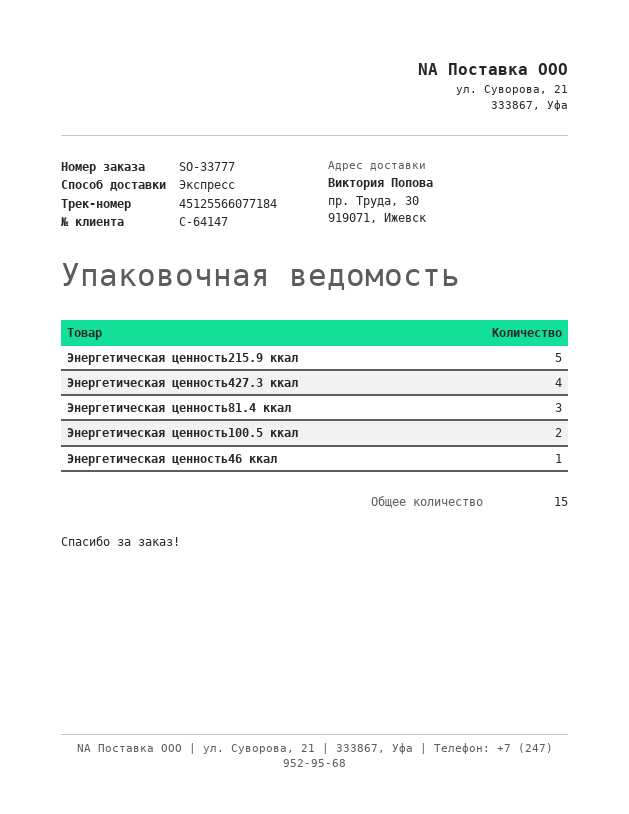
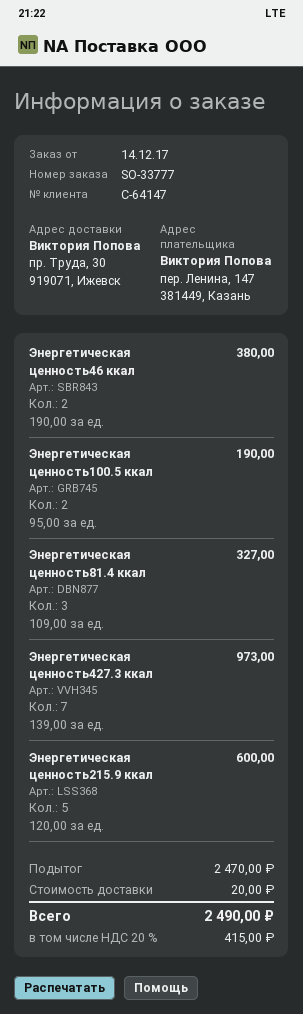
Энергетическая ценность427.3 ккал: 4 -> 7
Энергетическая ценность46 ккал: 1 -> 2

